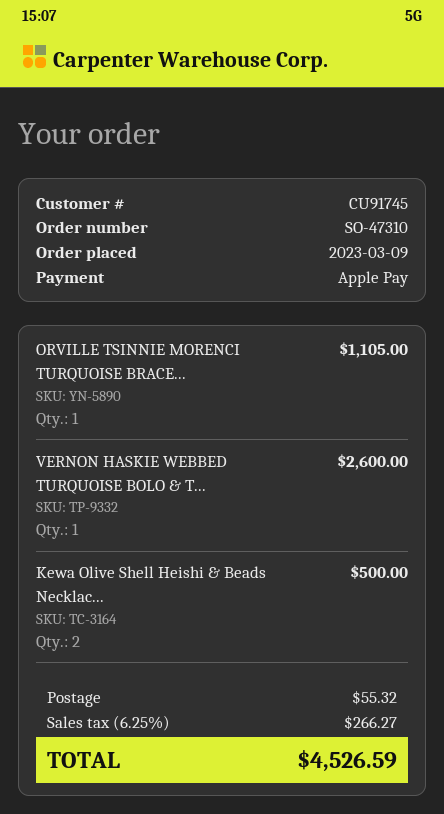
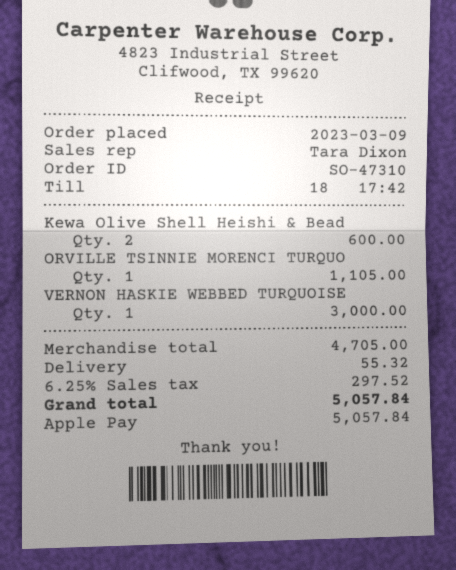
VERNON HASKIE WEBBED TURQUOISE BOLO & T...: 1 for 2600.00 -> 1 for 3000.00
Kewa Olive Shell Heishi & Beads Necklac...: 2 for 500.00 -> 2 for 600.00
tax: 6.25% = 266.27 -> 6.25% = 297.52
total: 4526.59 -> 5057.84

